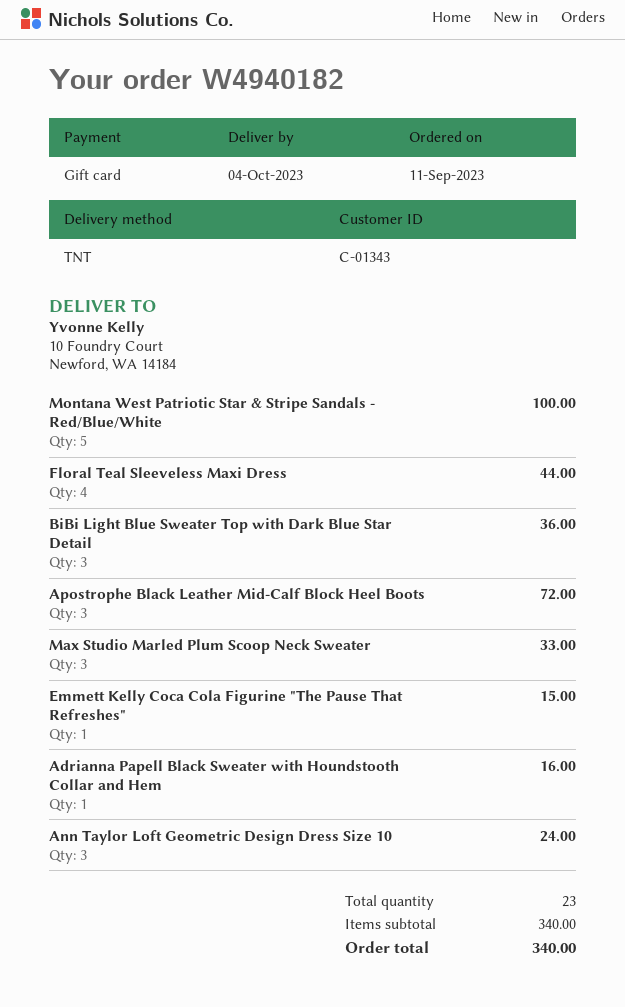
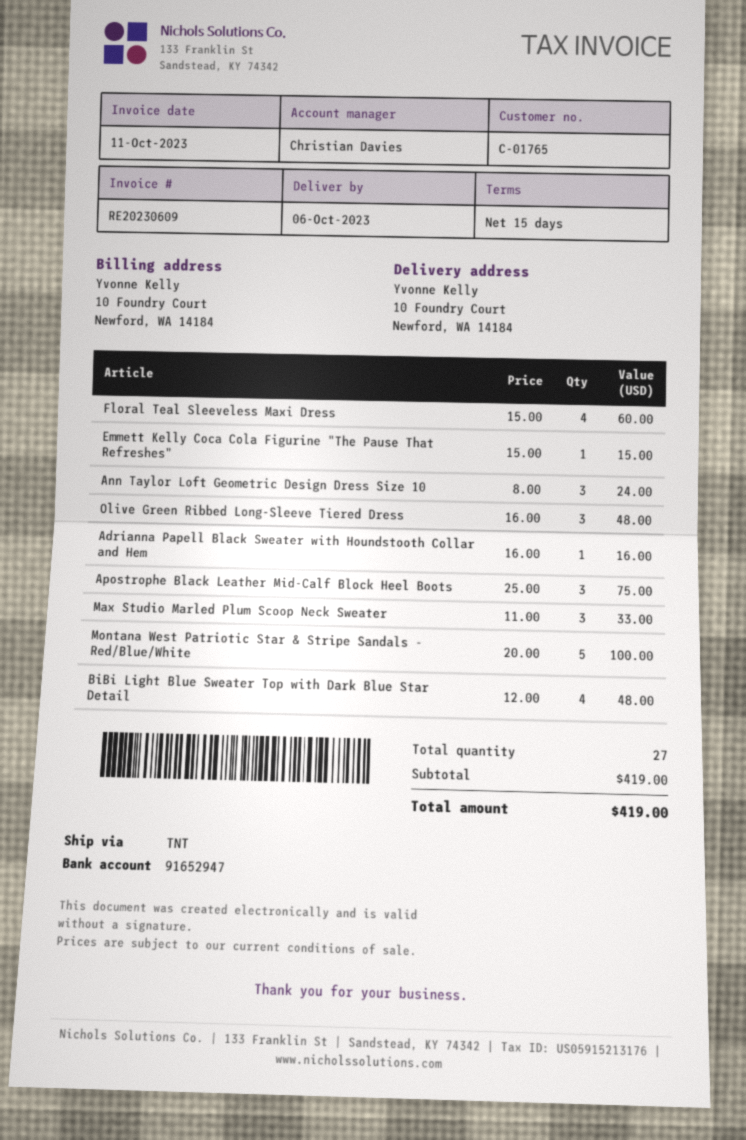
delivery date: 2023-10-04 -> 2023-10-06
customer number: C-01343 -> C-01765
Floral Teal Sleeveless Maxi Dress: 4 for 44.00 -> 4 for 60.00
BiBi Light Blue Sweater Top with Dark Blue Star Detail: 3 for 36.00 -> 4 for 48.00
Apostrophe Black Leather Mid-Calf Block Heel Boots: 3 for 72.00 -> 3 for 75.00
Olive Green Ribbed Long-Sleeve Tiered Dress: none -> 3 for 48.00
total quantity: 23 -> 27
subtotal: 340.00 -> 419.00
total: 340.00 -> 419.00

